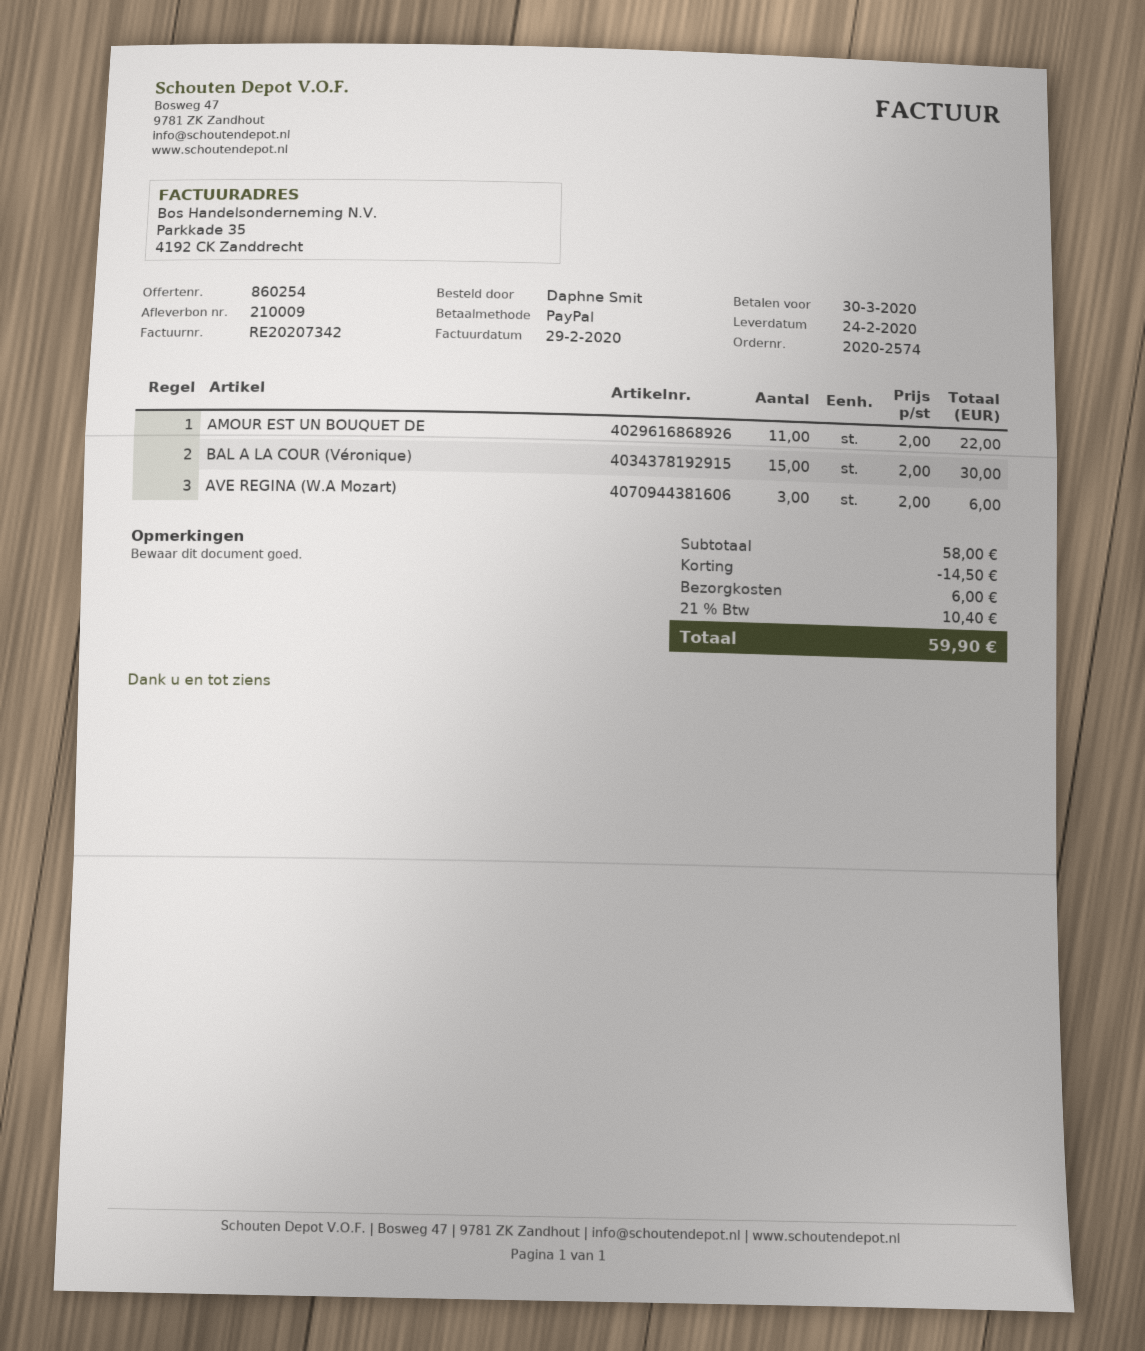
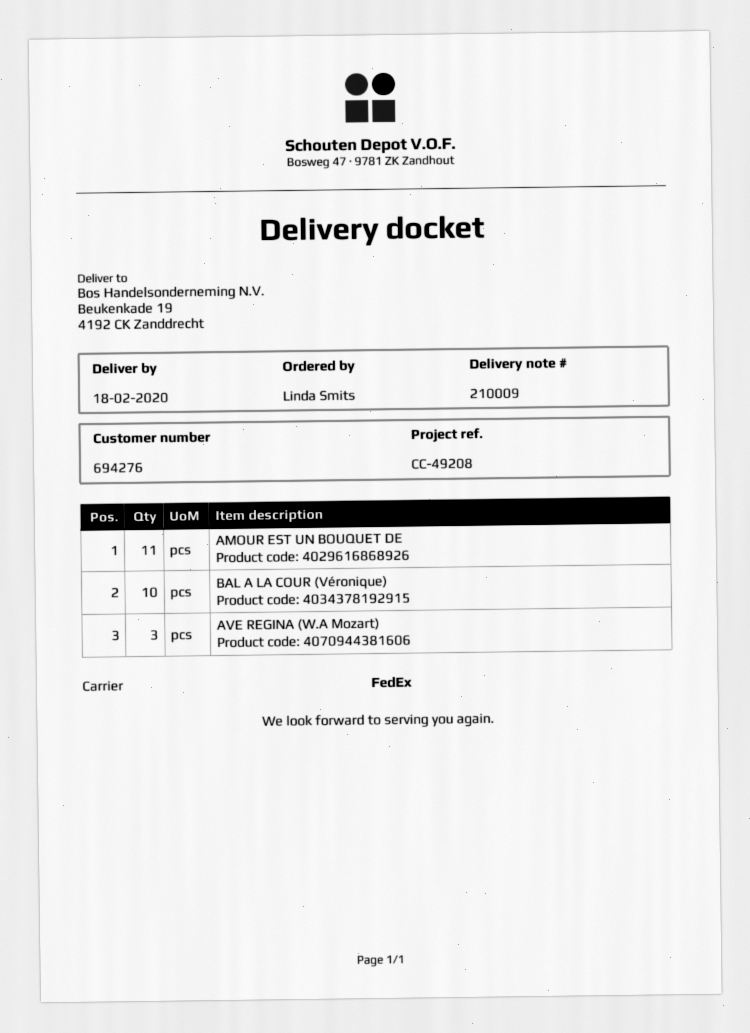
delivery date: 2020-02-24 -> 2020-02-18
ordered by: Daphne Smit -> Linda Smits
BAL A LA COUR (Véronique): 15 -> 10

